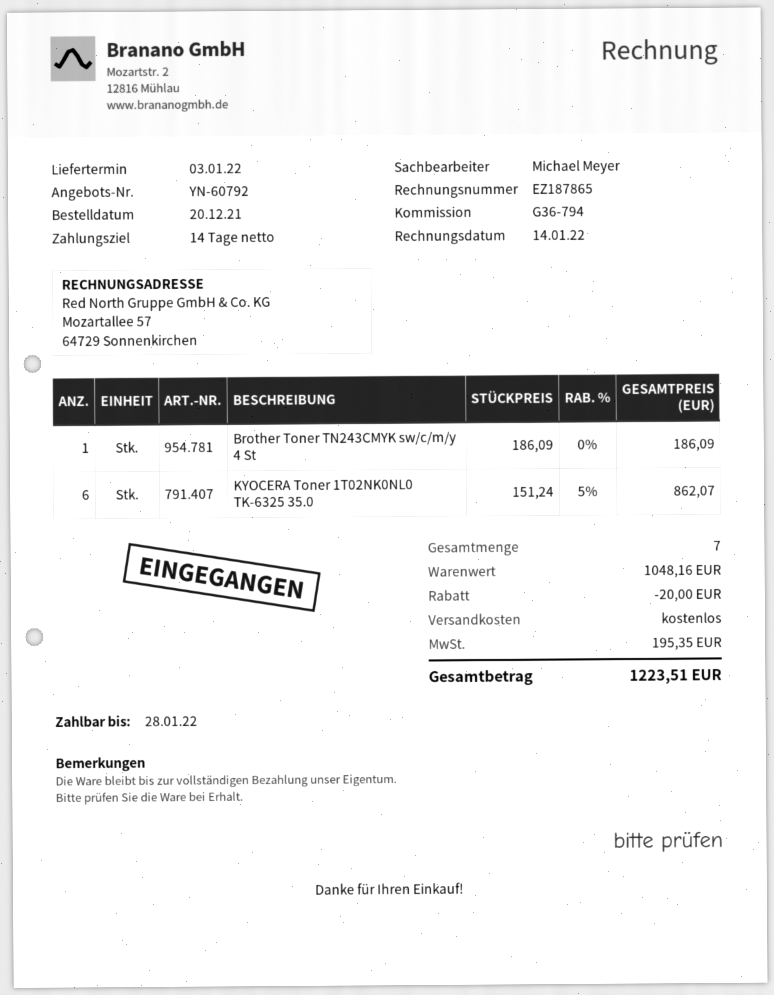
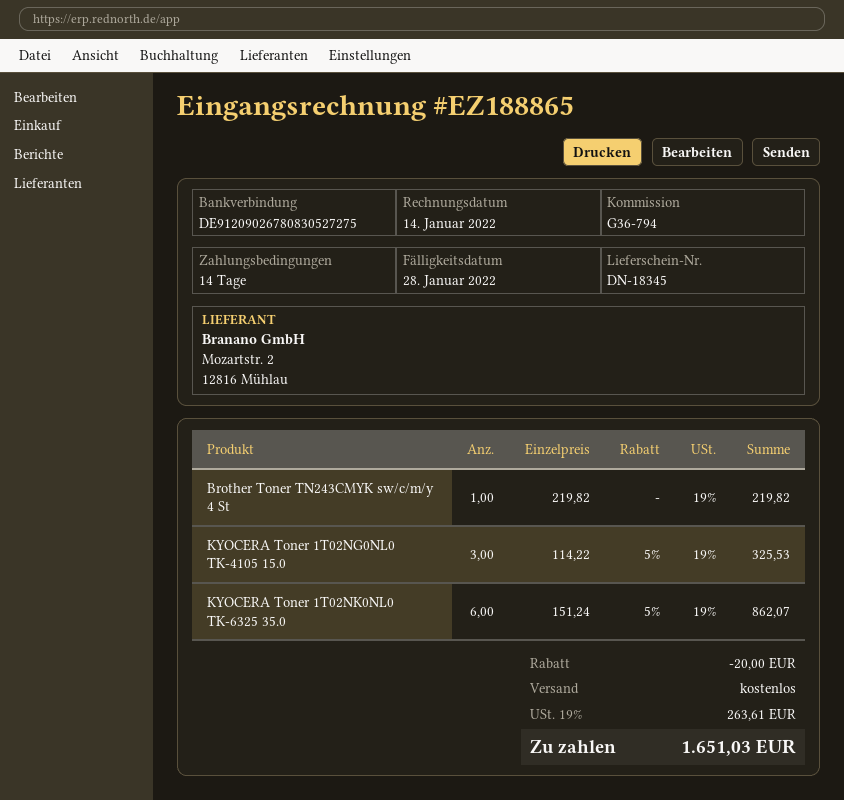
invoice number: EZ187865 -> EZ188865
Brother Toner TN243CMYK sw/c/m/y 4 St: 1 x 186.09 = 186.09 -> 1 x 219.82 = 219.82
KYOCERA Toner 1T02NG0NL0 TK-4105 15.0: none -> 3 x 114.22 - 5% = 325.53
tax: 195.35 -> 263.61
total: 1223.51 -> 1651.03

